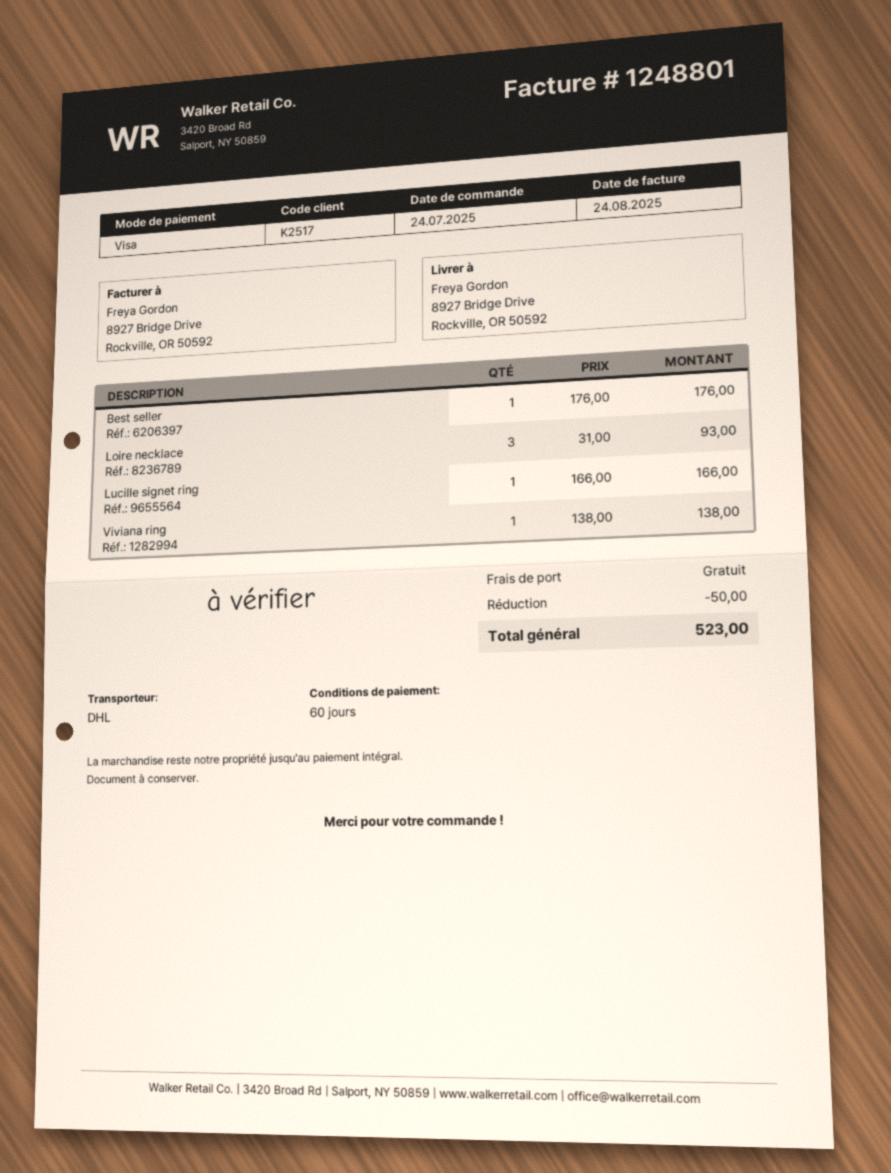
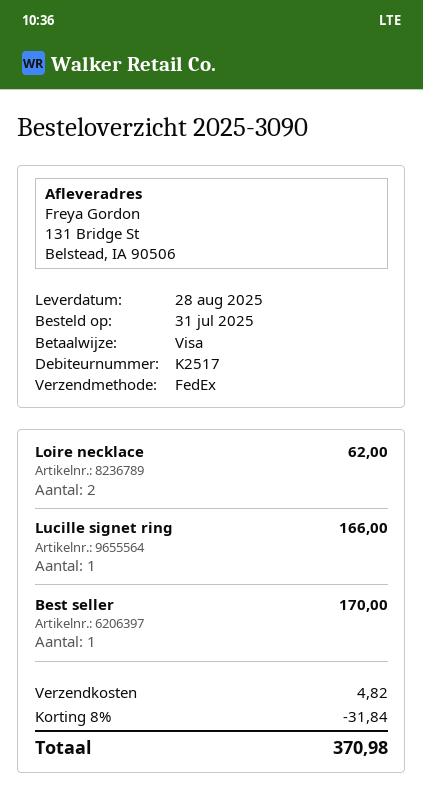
order date: 2025-07-24 -> 2025-07-31
shipping method: DHL -> FedEx
ship to: 8927 Bridge Drive, Rockville, OR 50592 -> 131 Bridge St, Belstead, IA 90506
Best seller: 1 for 176.00 -> 1 for 170.00
Loire necklace: 3 for 93.00 -> 2 for 62.00
Viviana ring: 1 for 138.00 -> none
discount: 50.00 -> 31.84
shipping: 0.00 -> 4.82
total: 523.00 -> 370.98

